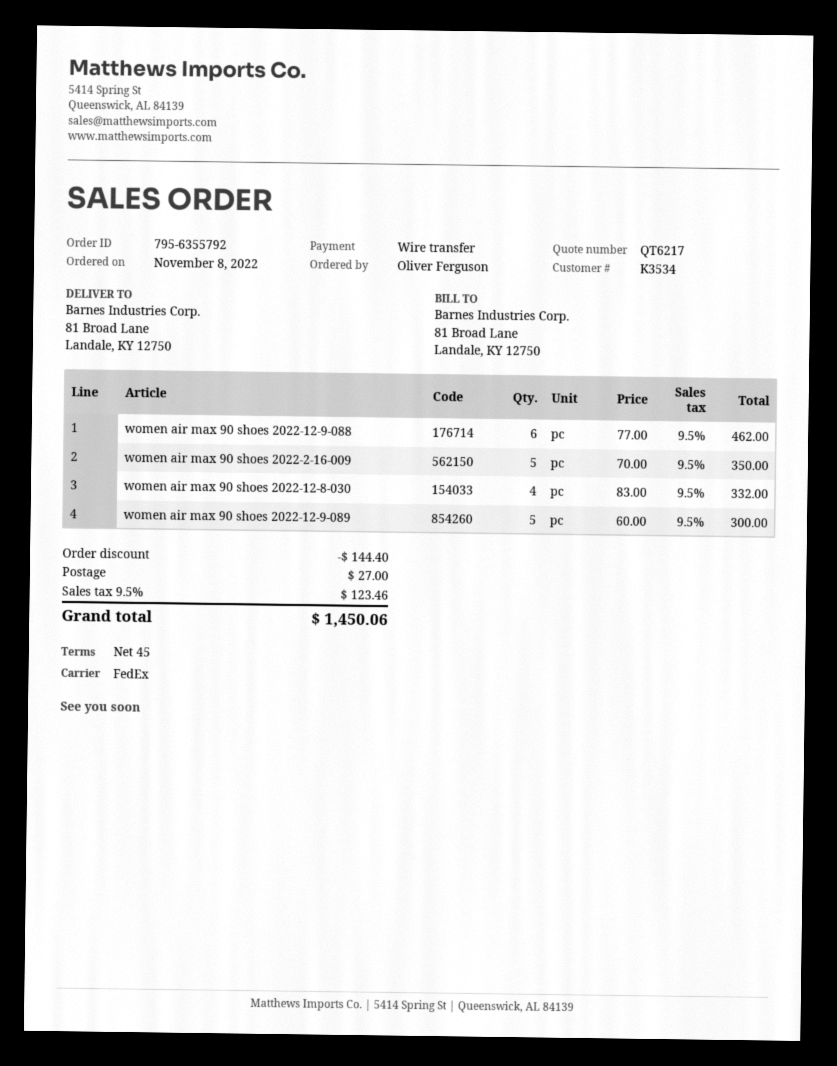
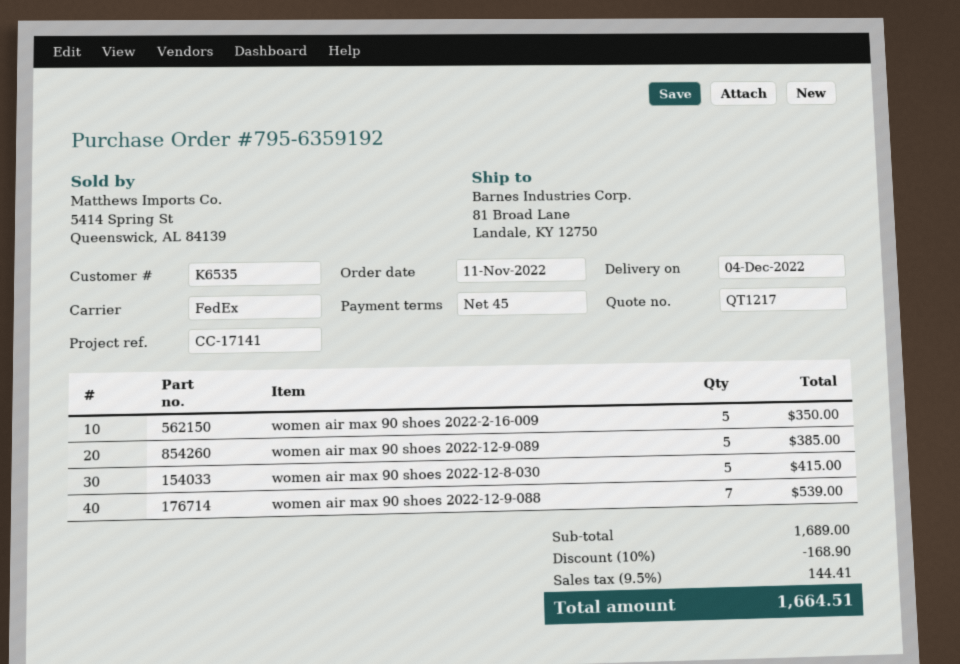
quote number: QT6217 -> QT1217
order number: 795-6355792 -> 795-6359192
order date: 2022-11-08 -> 2022-11-11
customer number: K3534 -> K6535
women air max 90 shoes 2022-12-9-088: 6 for 462.00 -> 7 for 539.00
women air max 90 shoes 2022-12-8-030: 4 for 332.00 -> 5 for 415.00
women air max 90 shoes 2022-12-9-089: 5 for 300.00 -> 5 for 385.00
discount: 144.40 -> 168.90
shipping: 27.00 -> none
tax: 9.5% = 123.46 -> 9.5% = 144.41
total: 1450.06 -> 1664.51

